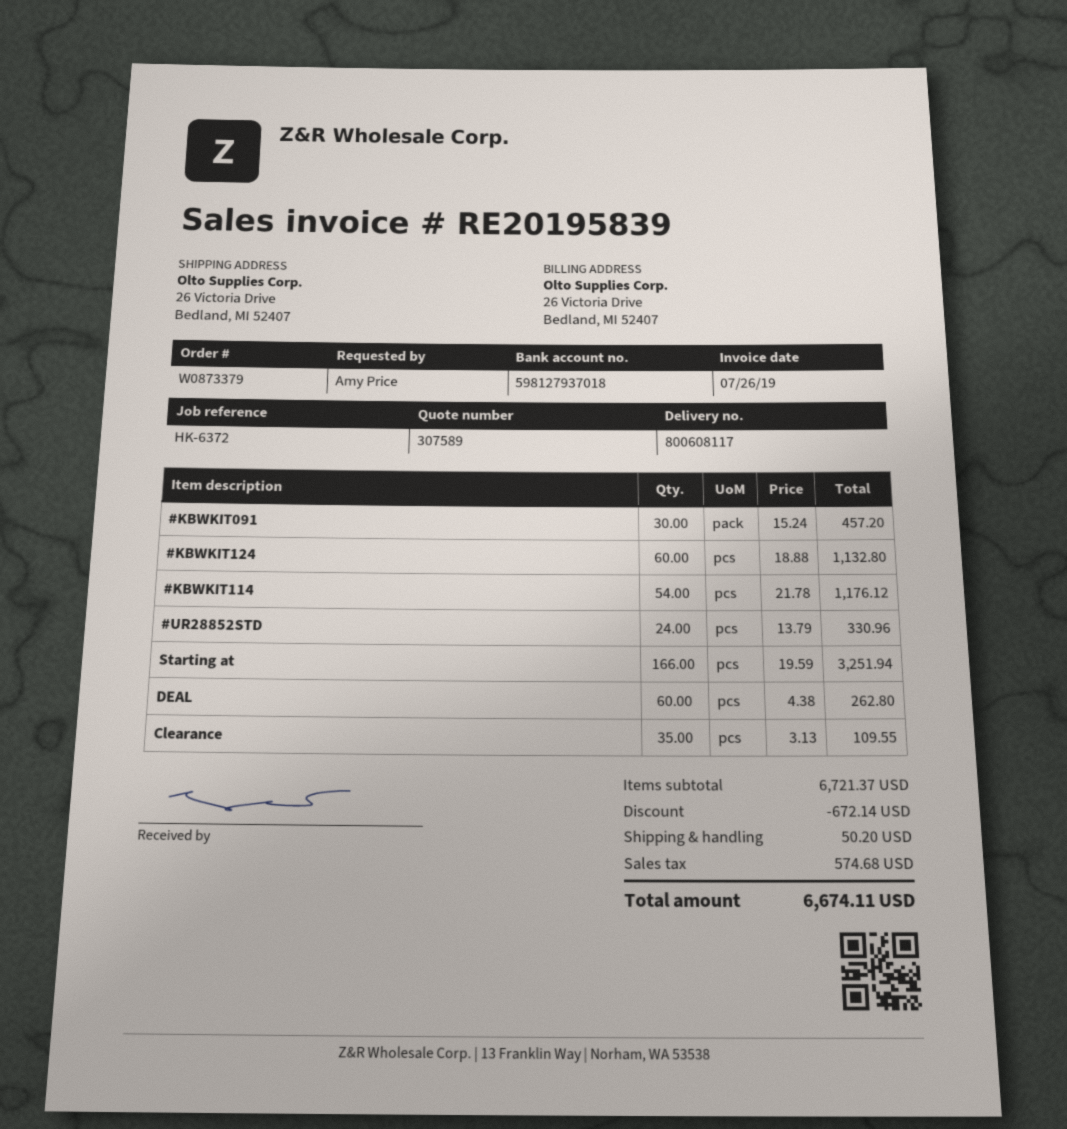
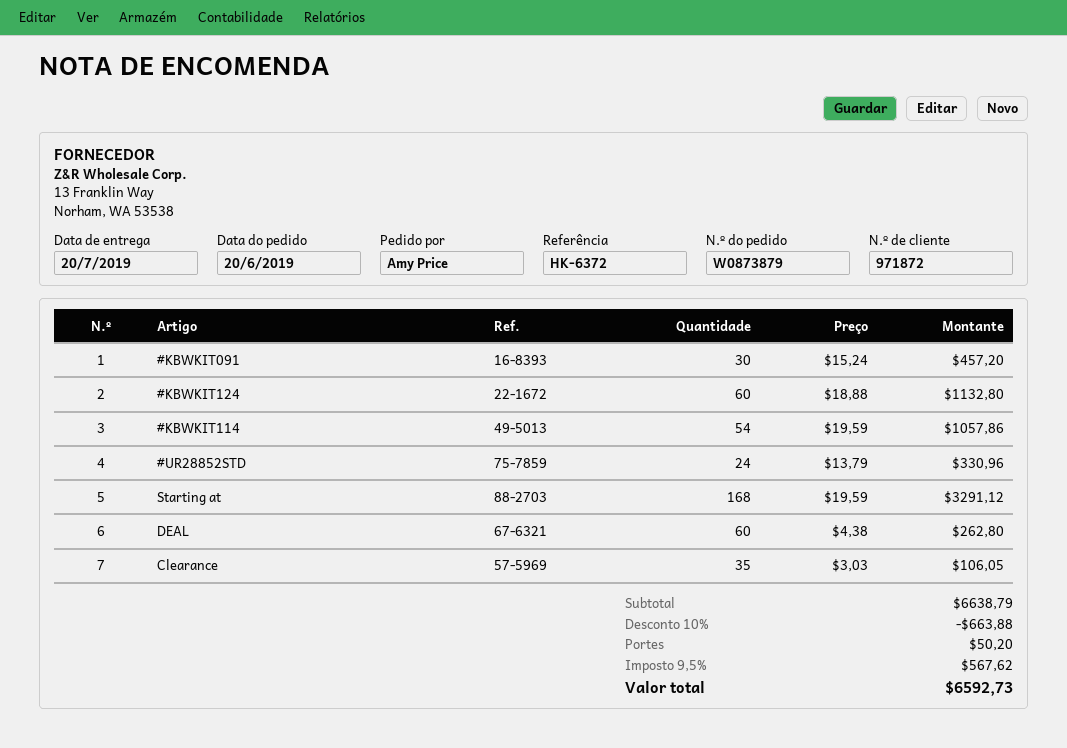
order number: W0873379 -> W0873879
#KBWKIT114: 54 x 21.78 = 1176.12 -> 54 x 19.59 = 1057.86
Starting at: 166 x 19.59 = 3251.94 -> 168 x 19.59 = 3291.12
Clearance: 35 x 3.13 = 109.55 -> 35 x 3.03 = 106.05
subtotal: 6721.37 -> 6638.79
discount: 672.14 -> 663.88
tax: 574.68 -> 567.62
total: 6674.11 -> 6592.73

